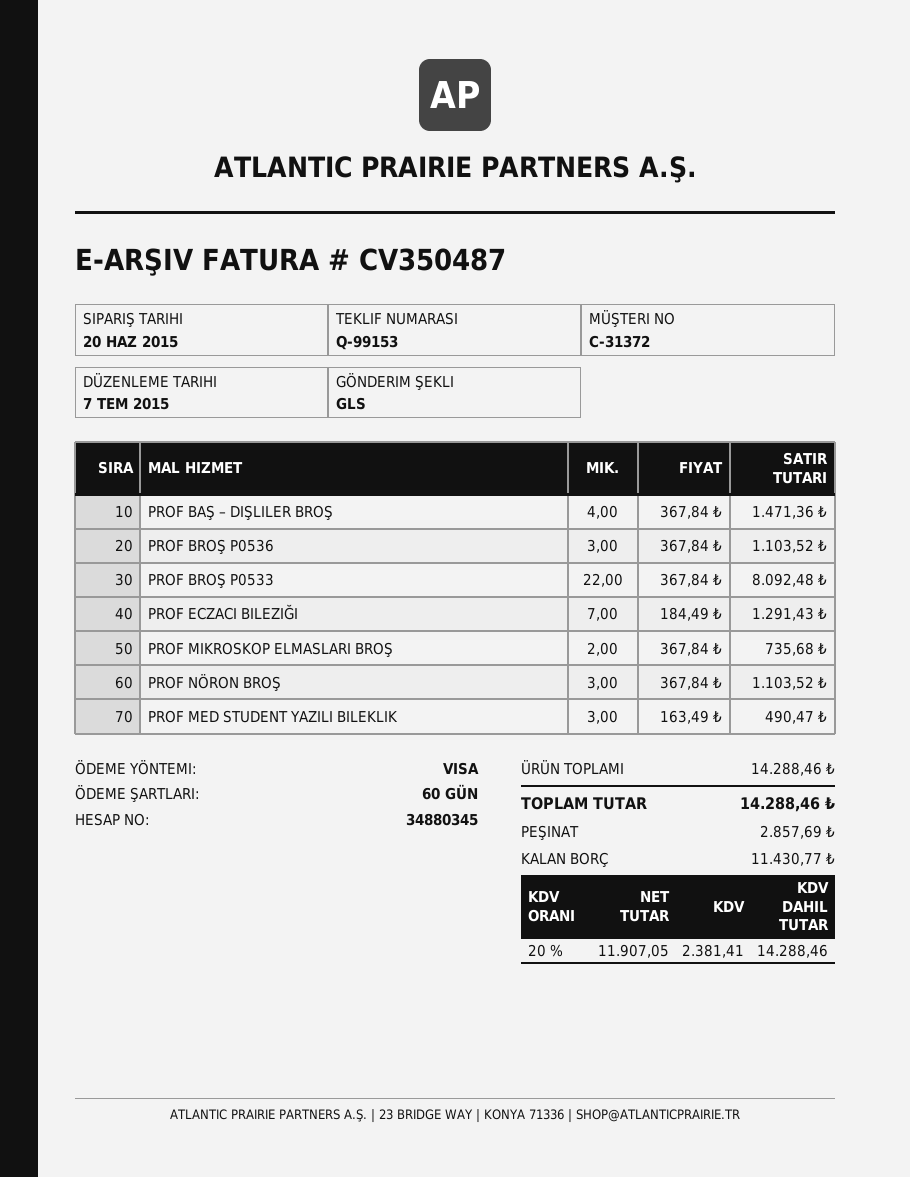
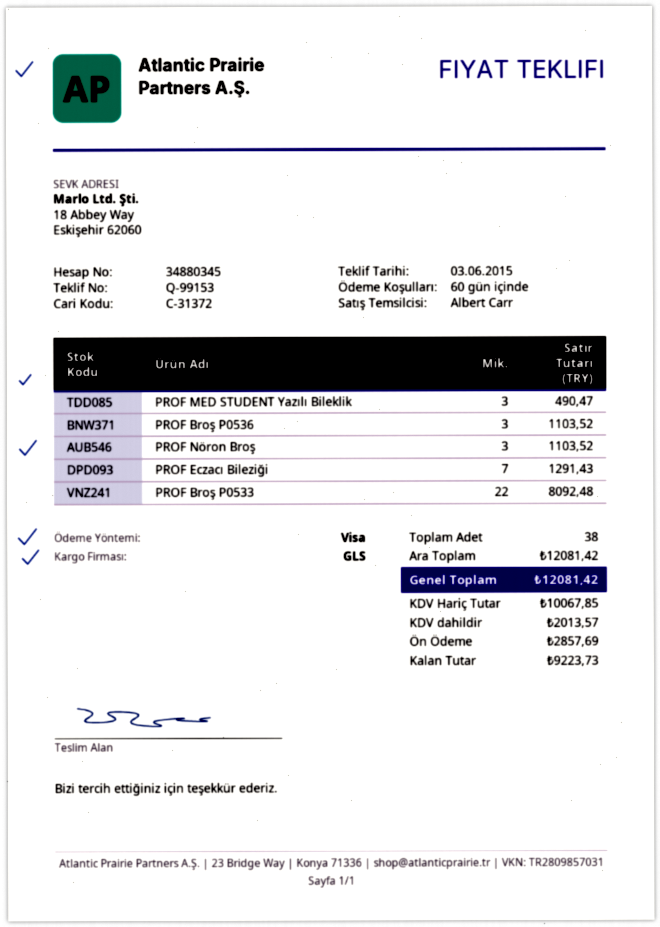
PROF BAŞ – DIŞLILER BROŞ: 4 for 1471.36 -> none
PROF MIKROSKOP ELMASLARI BROŞ: 2 for 735.68 -> none
subtotal: 14288.46 -> 12081.42
net: 11907.05 -> 10067.85
tax: 2381.41 -> 2013.57
total: 14288.46 -> 12081.42
balance: 11430.77 -> 9223.73

